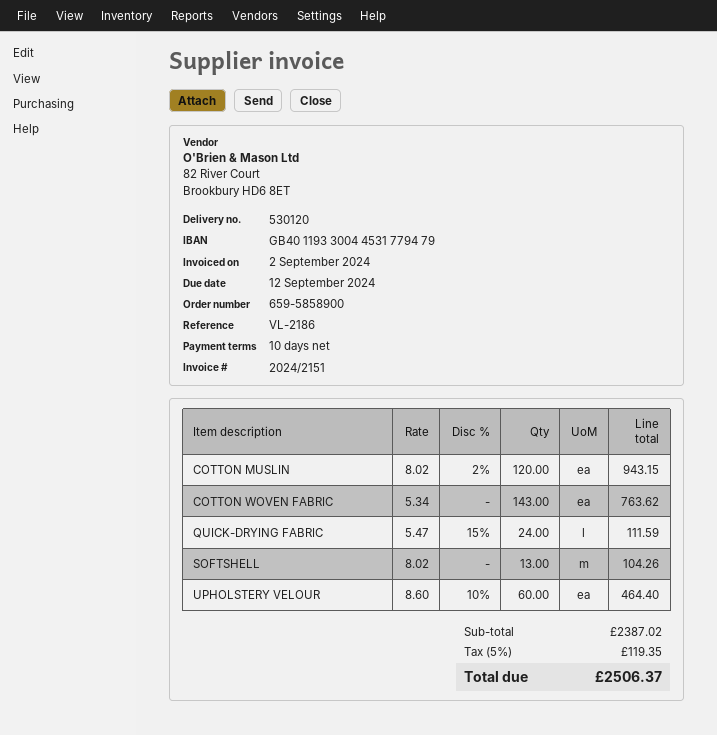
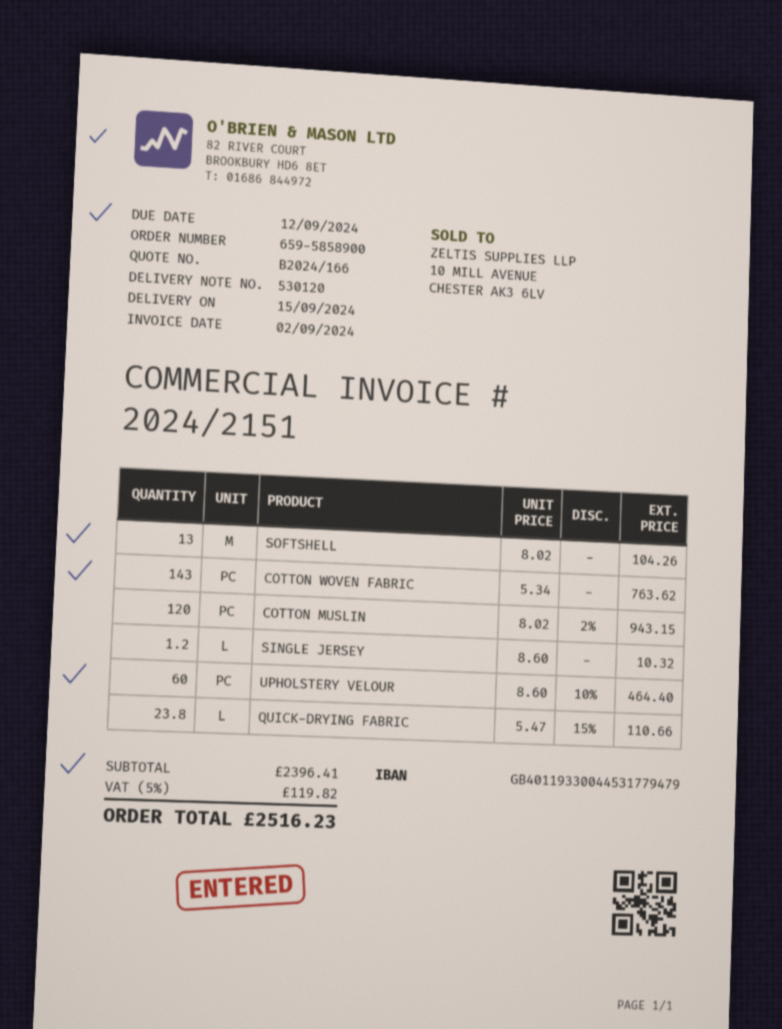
QUICK-DRYING FABRIC: 24 x 5.47 - 15% = 111.59 -> 23.8 x 5.47 - 15% = 110.66
SINGLE JERSEY: none -> 1.2 x 8.60 = 10.32
subtotal: 2387.02 -> 2396.41
tax: 5% = 119.35 -> 5% = 119.82
total: 2506.37 -> 2516.23

